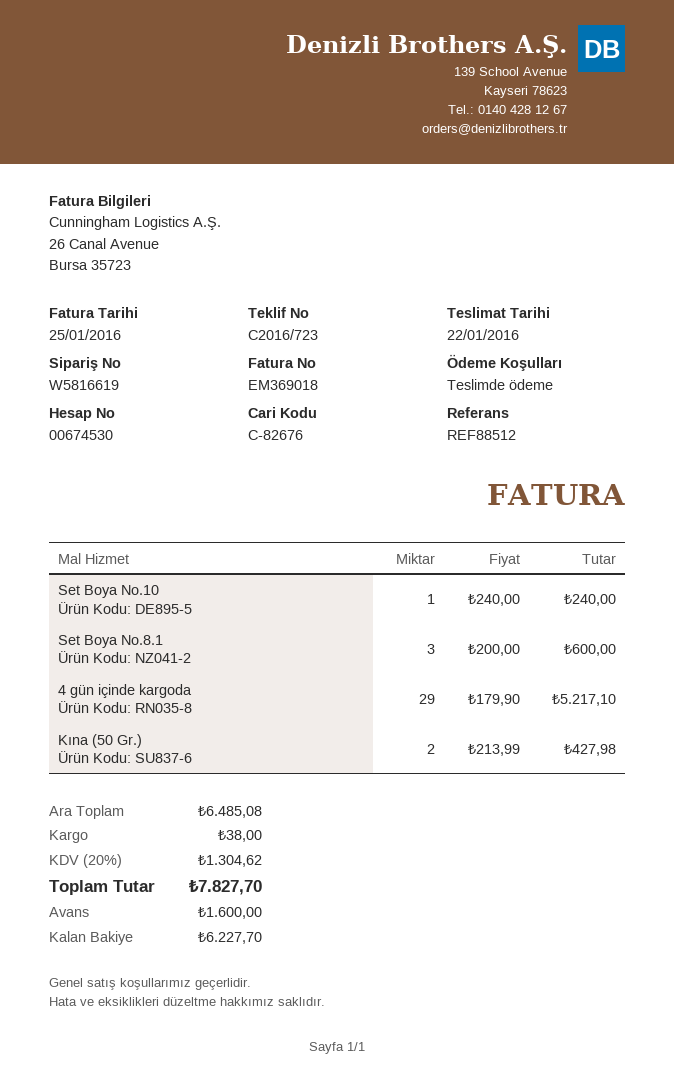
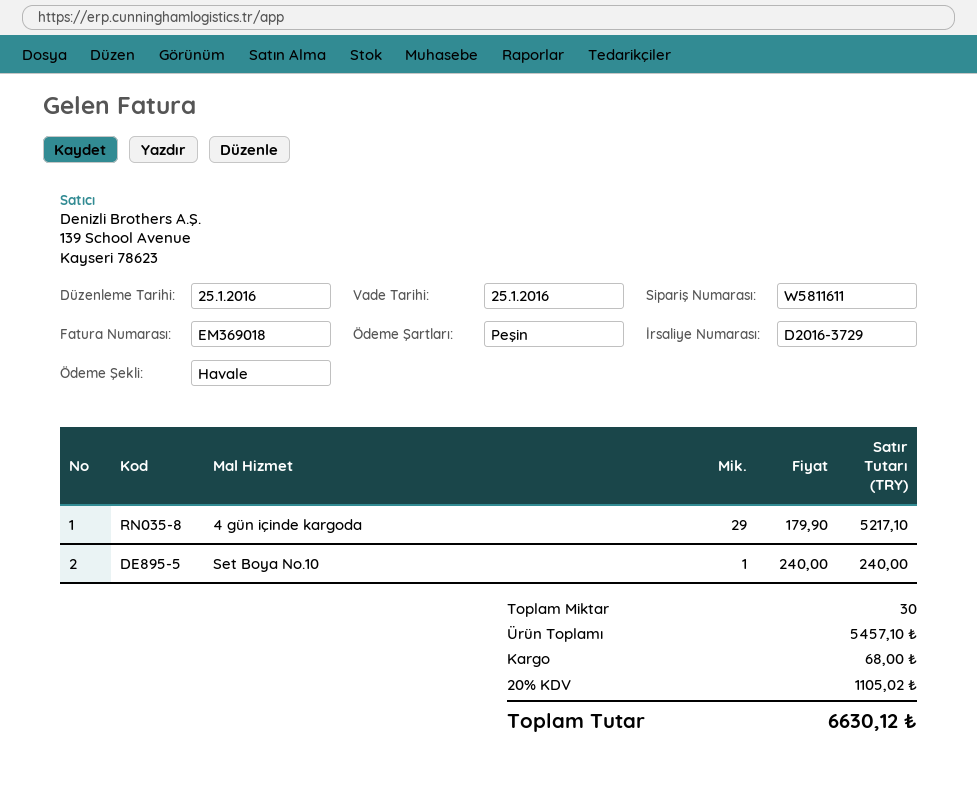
order number: W5816619 -> W5811611
Set Boya No.8.1: 3 x 200.00 = 600.00 -> none
Kına (50 Gr.): 2 x 213.99 = 427.98 -> none
subtotal: 6485.08 -> 5457.10
shipping: 38.00 -> 68.00
tax: 20% = 1304.62 -> 20% = 1105.02
total: 7827.70 -> 6630.12

